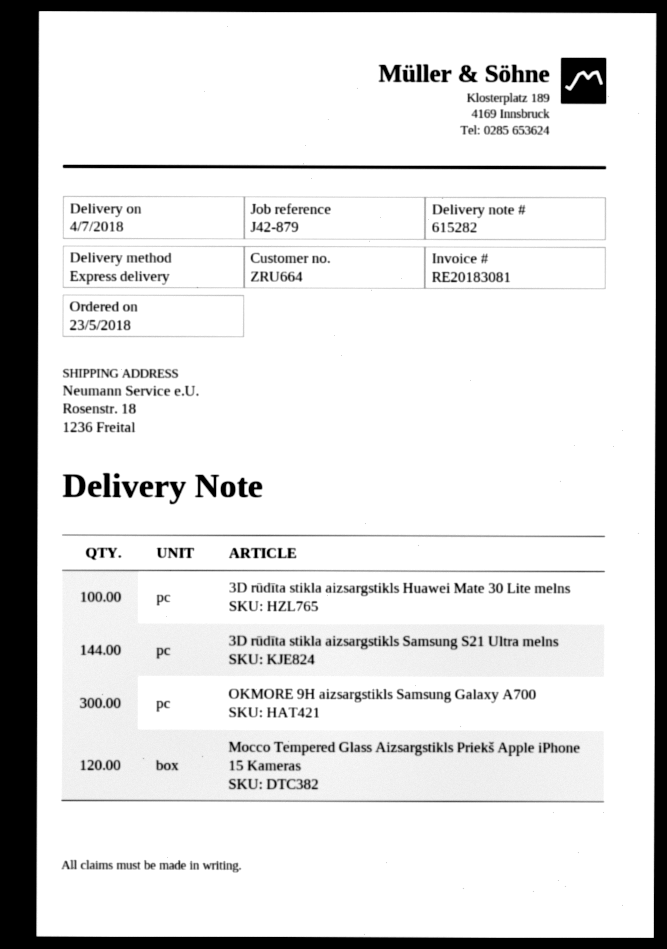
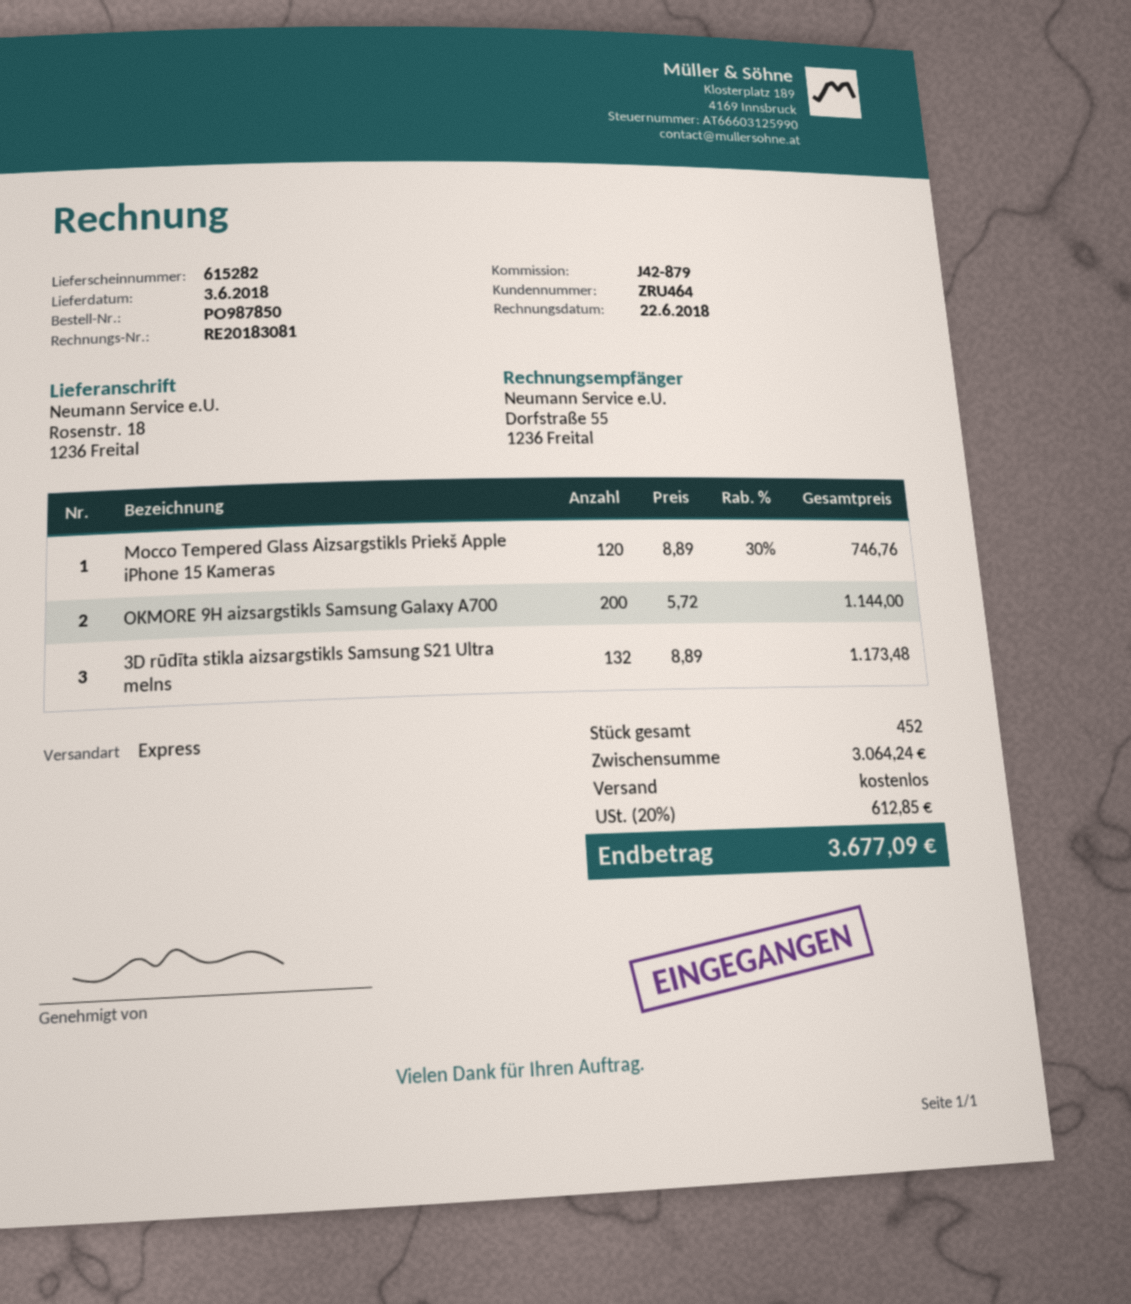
delivery date: 2018-07-04 -> 2018-06-03
customer number: ZRU664 -> ZRU464
3D rūdīta stikla aizsargstikls Huawei Mate 30 Lite melns: 100 -> none
3D rūdīta stikla aizsargstikls Samsung S21 Ultra melns: 144 -> 132
OKMORE 9H aizsargstikls Samsung Galaxy A700: 300 -> 200

